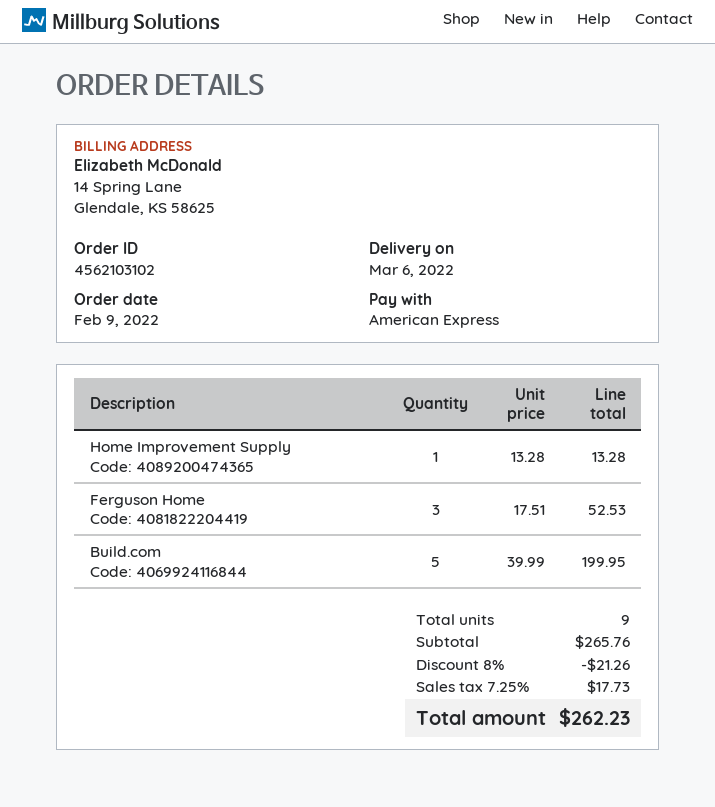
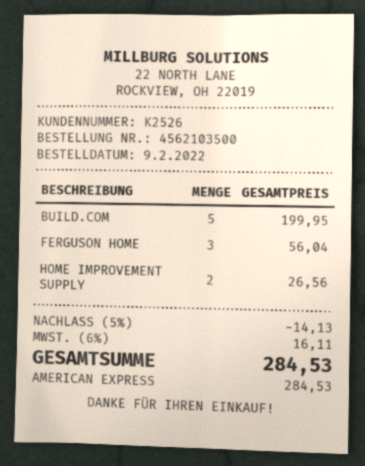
order number: 4562103102 -> 4562103500
Home Improvement Supply: 1 for 13.28 -> 2 for 26.56
Ferguson Home: 3 for 52.53 -> 3 for 56.04
discount: 8% = 21.26 -> 5% = 14.13
tax: 7.25% = 17.73 -> 6% = 16.11
total: 262.23 -> 284.53

